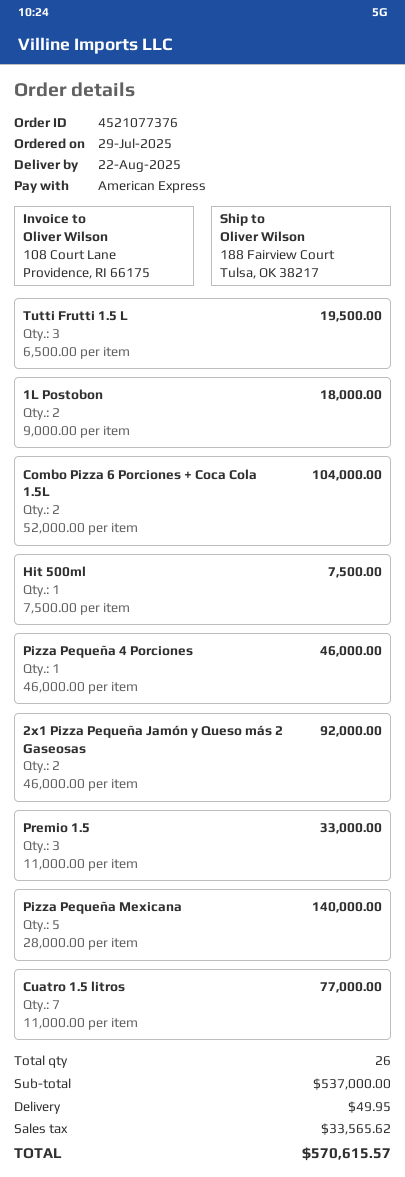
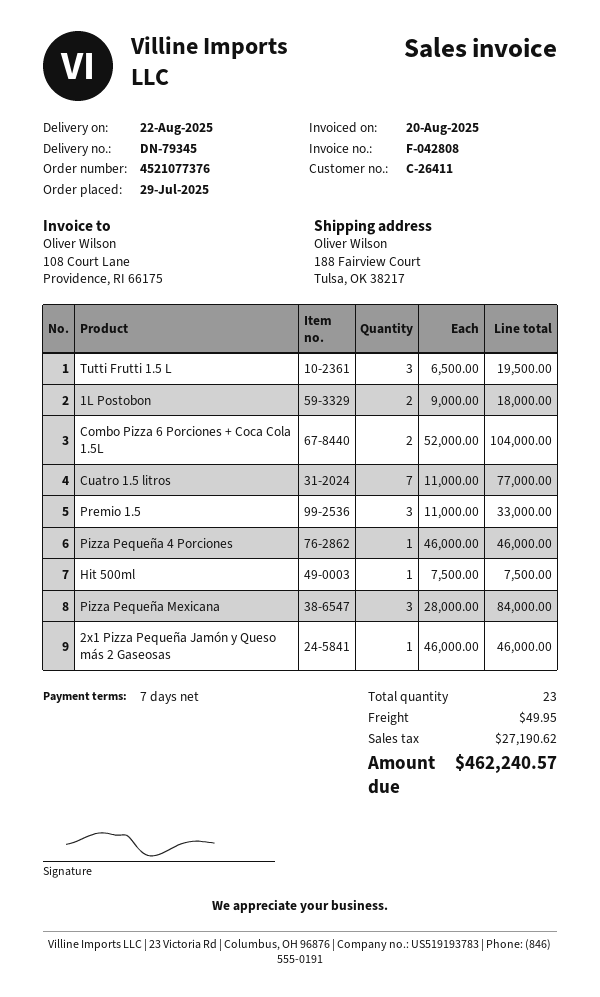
2x1 Pizza Pequeña Jamón y Queso más 2 Gaseosas: 2 x 46000.00 = 92000.00 -> 1 x 46000.00 = 46000.00
Pizza Pequeña Mexicana: 5 x 28000.00 = 140000.00 -> 3 x 28000.00 = 84000.00
total quantity: 26 -> 23
tax: 33565.62 -> 27190.62
total: 570615.57 -> 462240.57

